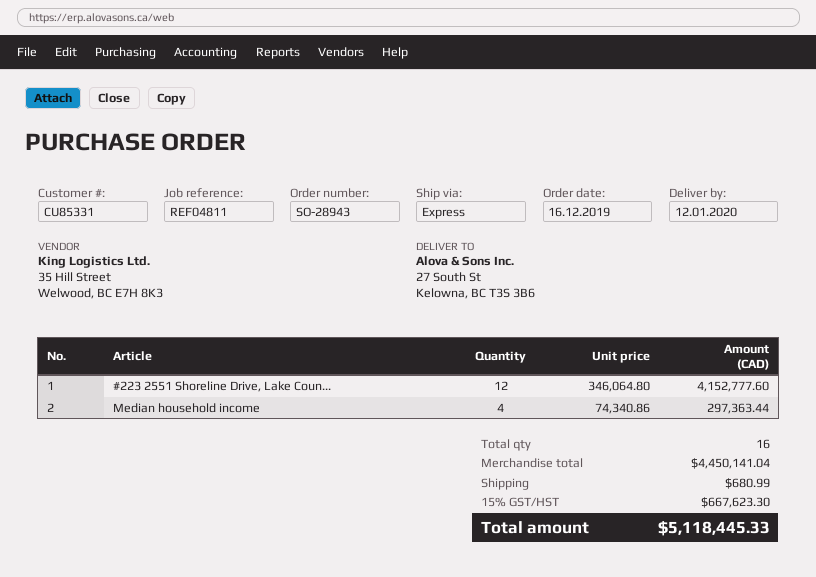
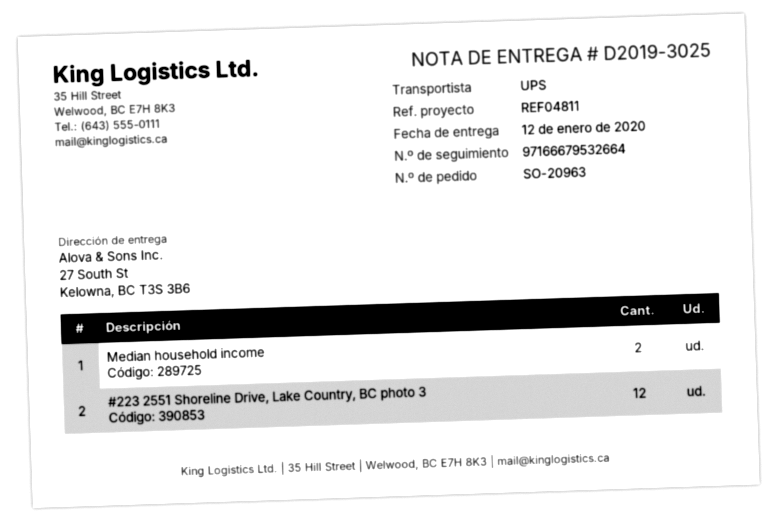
order number: SO-28943 -> SO-20963
shipping method: express -> UPS
Median household income: 4 -> 2

